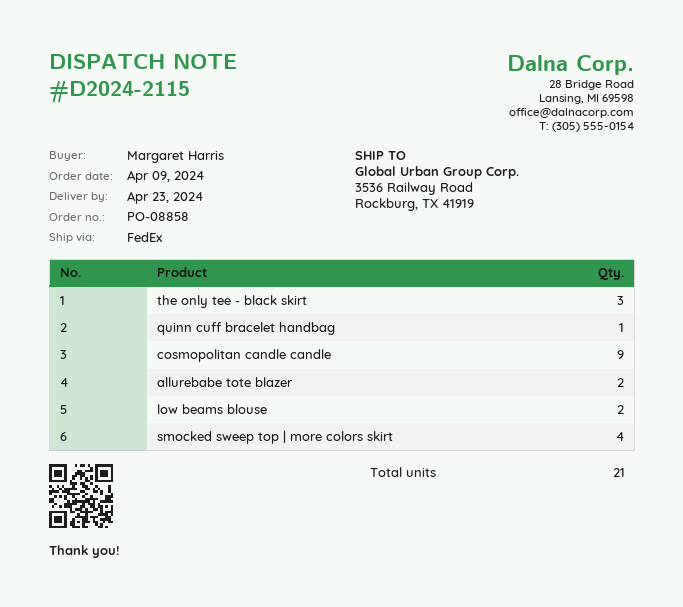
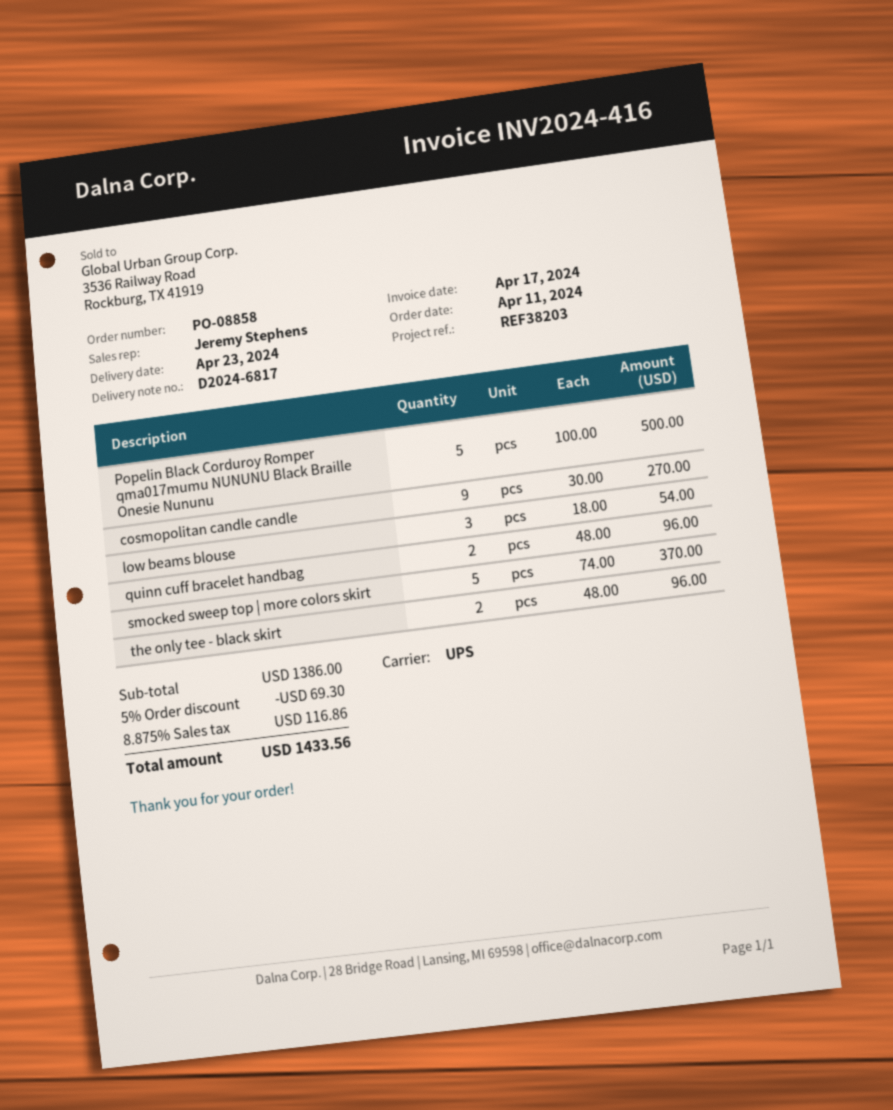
order date: 2024-04-09 -> 2024-04-11
delivery note number: D2024-2115 -> D2024-6817
shipping method: FedEx -> UPS
the only tee - black skirt: 3 -> 2
quinn cuff bracelet handbag: 1 -> 2
allurebabe tote blazer: 2 -> none
low beams blouse: 2 -> 3
smocked sweep top | more colors skirt: 4 -> 5
Popelin Black Corduroy Romper qma017mumu NUNUNU Black Braille Onesie Nununu: none -> 5

